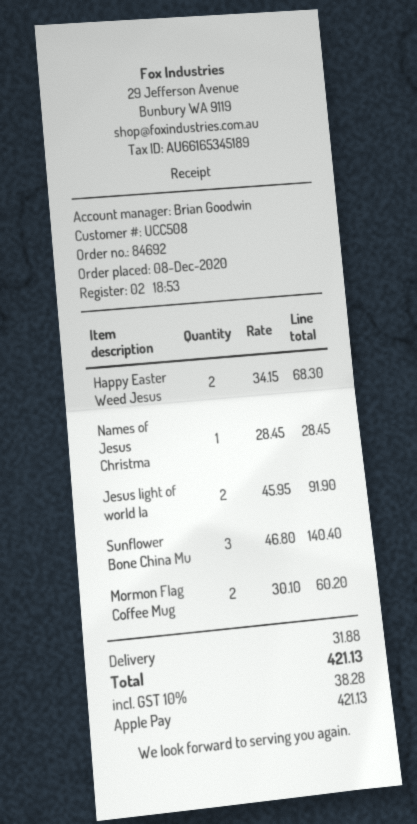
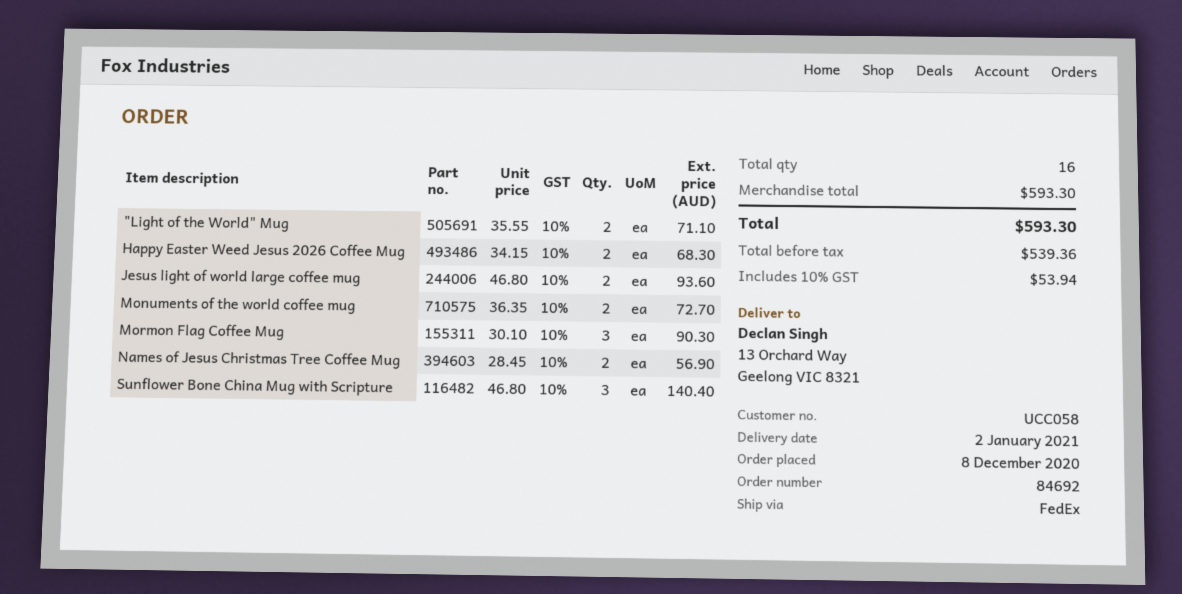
customer number: UCC508 -> UCC058
Names of Jesus Christma: 1 x 28.45 = 28.45 -> 2 x 28.45 = 56.90
Jesus light of world la: 2 x 45.95 = 91.90 -> 2 x 46.80 = 93.60
Mormon Flag Coffee Mug: 2 x 30.10 = 60.20 -> 3 x 30.10 = 90.30
"Light of the World" Mug: none -> 2 x 35.55 = 71.10
Monuments of the world coffee mug: none -> 2 x 36.35 = 72.70
shipping: 31.88 -> none
tax: 10% = 38.28 -> 10% = 53.94
total: 421.13 -> 593.30

